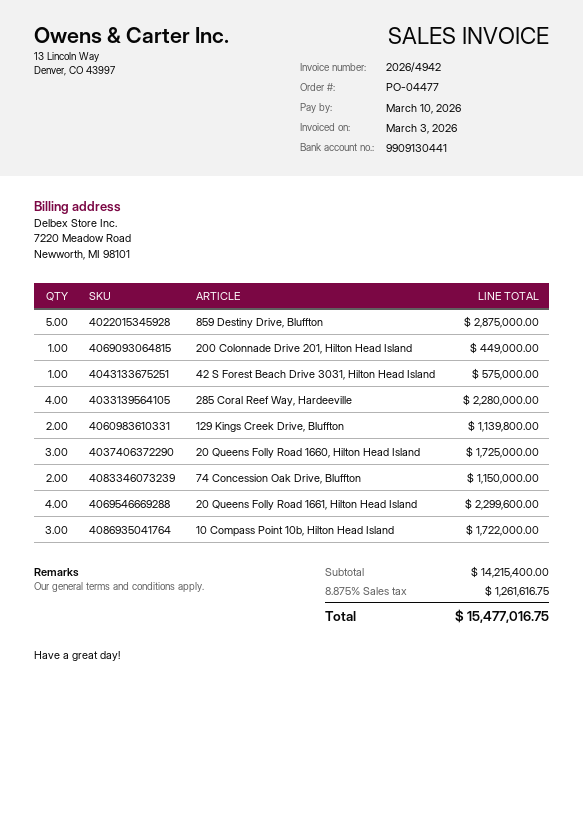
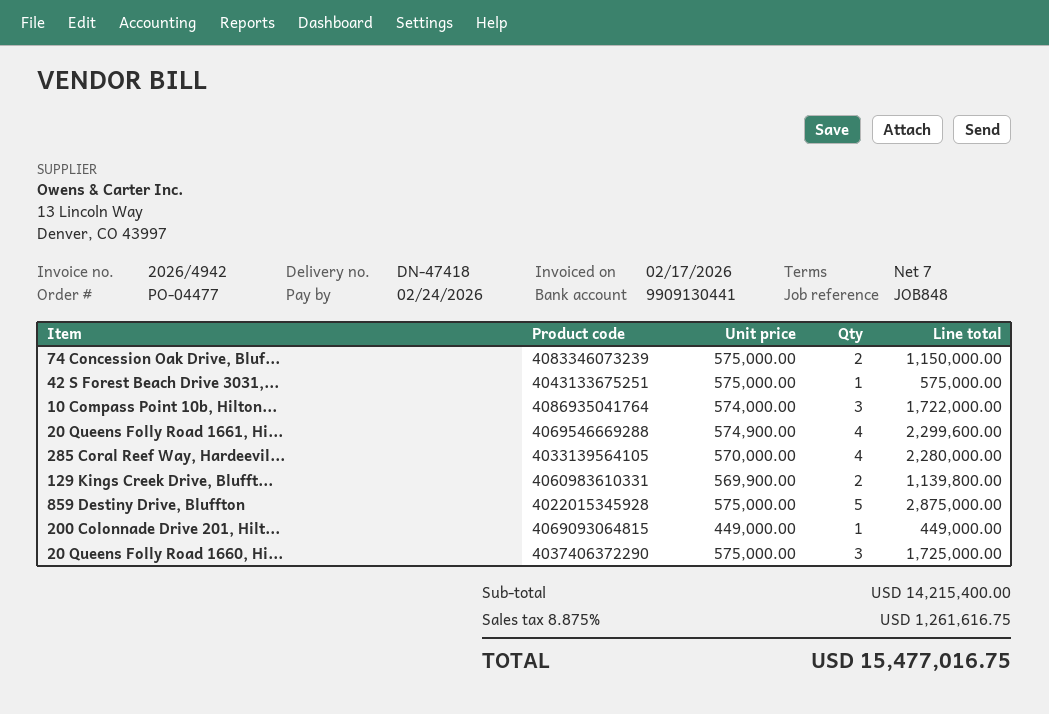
invoice date: 2026-03-03 -> 2026-02-17
due date: 2026-03-10 -> 2026-02-24

